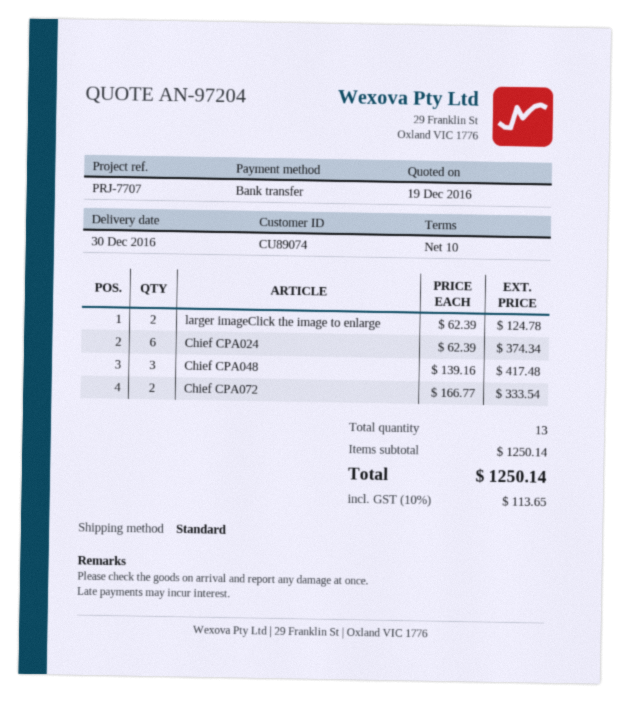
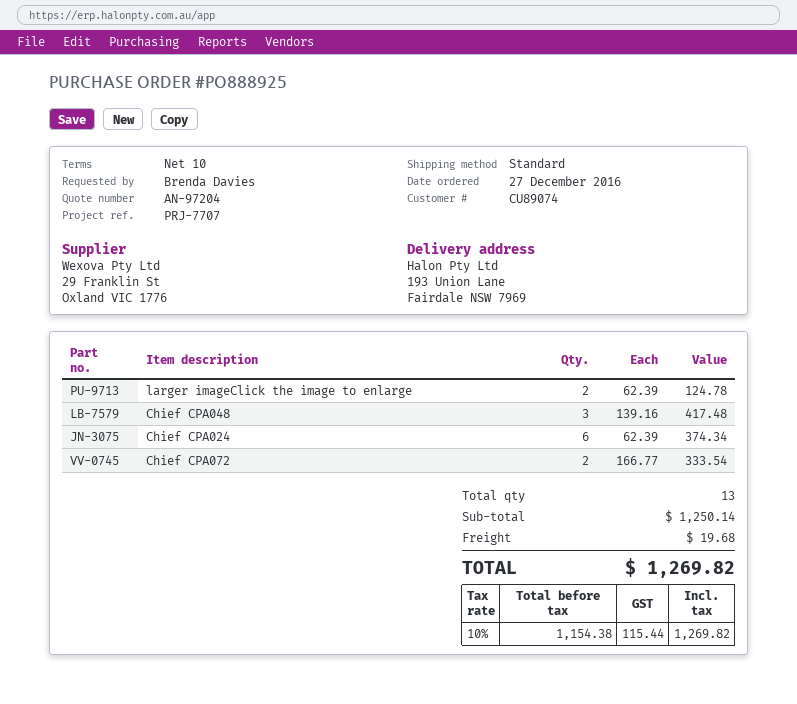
shipping: none -> 19.68
tax: 10% = 113.65 -> 10% = 115.44
total: 1250.14 -> 1269.82

